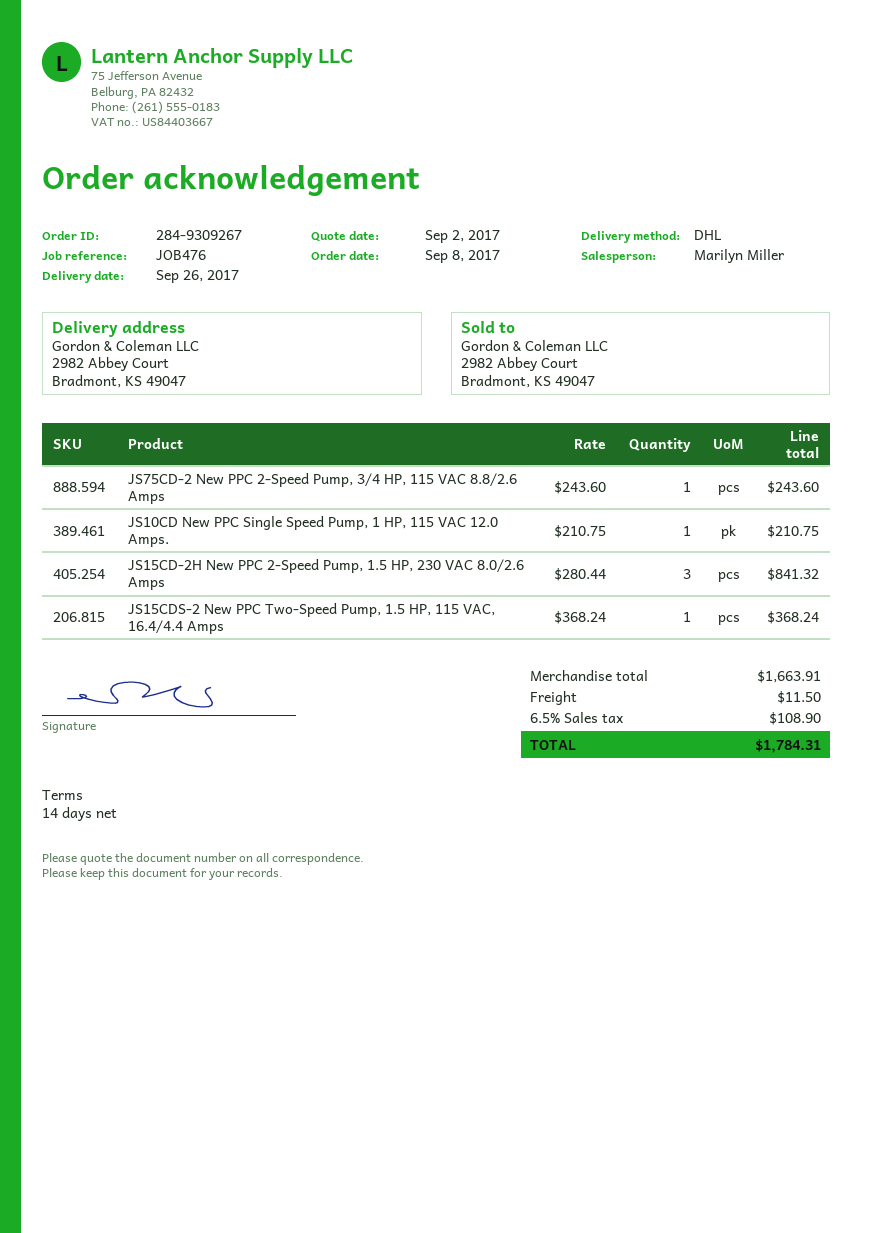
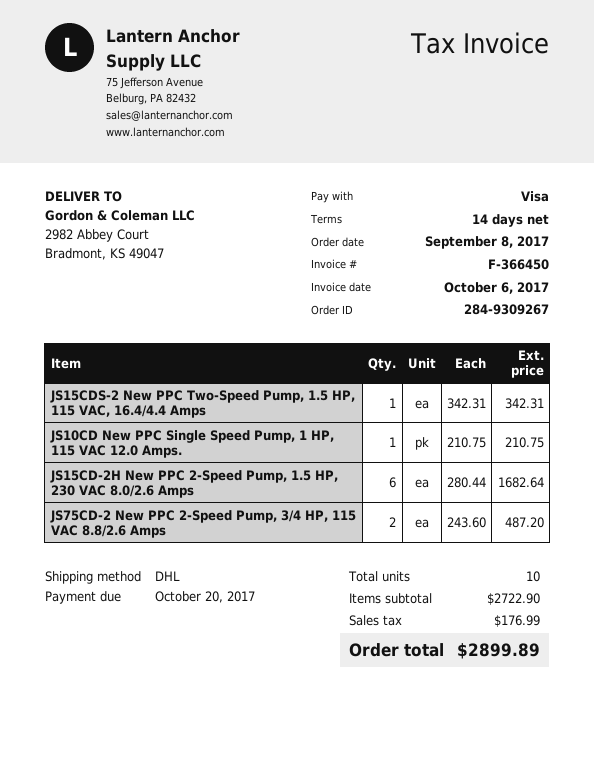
JS75CD-2 New PPC 2-Speed Pump, 3/4 HP, 115 VAC 8.8/2.6 Amps: 1 x 243.60 = 243.60 -> 2 x 243.60 = 487.20
JS15CD-2H New PPC 2-Speed Pump, 1.5 HP, 230 VAC 8.0/2.6 Amps: 3 x 280.44 = 841.32 -> 6 x 280.44 = 1682.64
JS15CDS-2 New PPC Two-Speed Pump, 1.5 HP, 115 VAC, 16.4/4.4 Amps: 1 x 368.24 = 368.24 -> 1 x 342.31 = 342.31
subtotal: 1663.91 -> 2722.90
shipping: 11.50 -> none
tax: 108.90 -> 176.99
total: 1784.31 -> 2899.89

